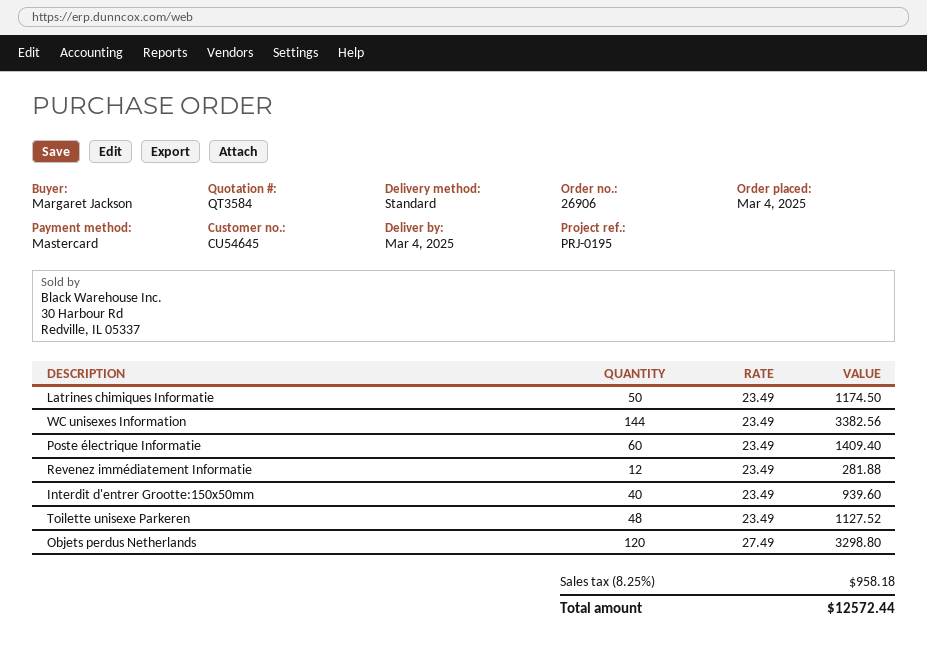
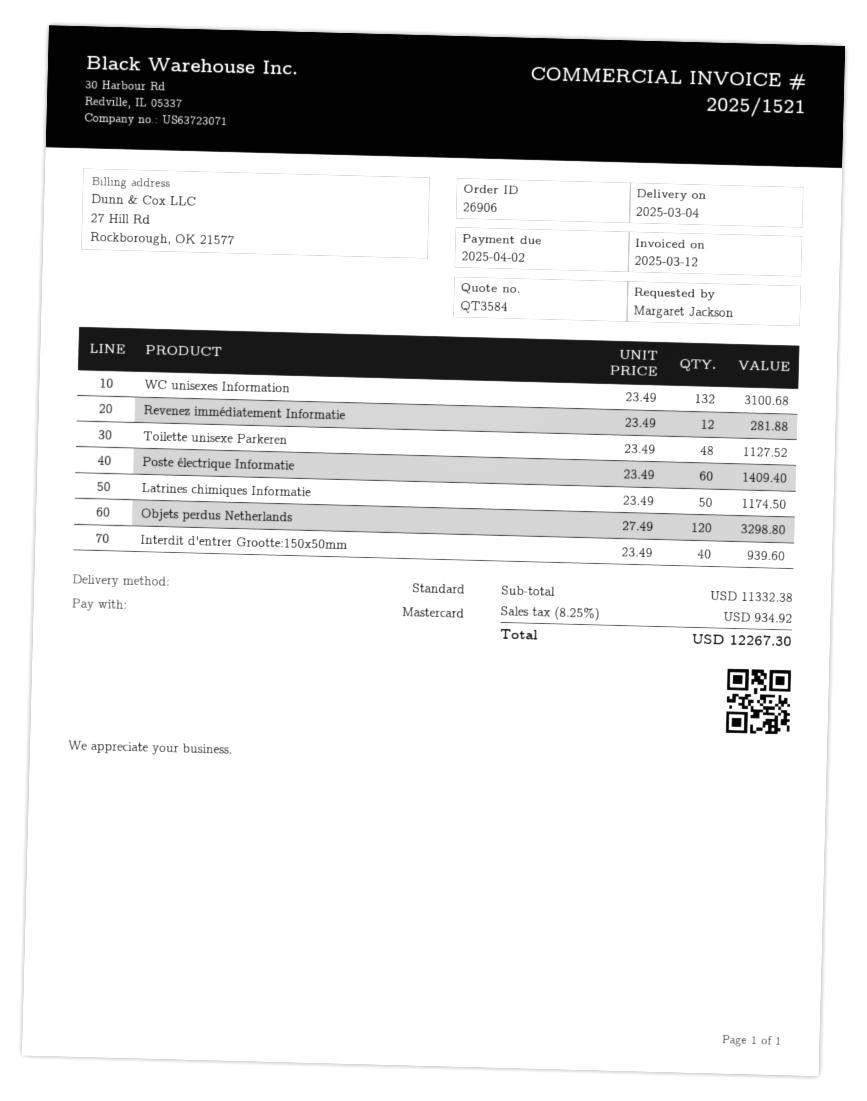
WC unisexes Information: 144 x 23.49 = 3382.56 -> 132 x 23.49 = 3100.68
tax: 8.25% = 958.18 -> 8.25% = 934.92
total: 12572.44 -> 12267.30

